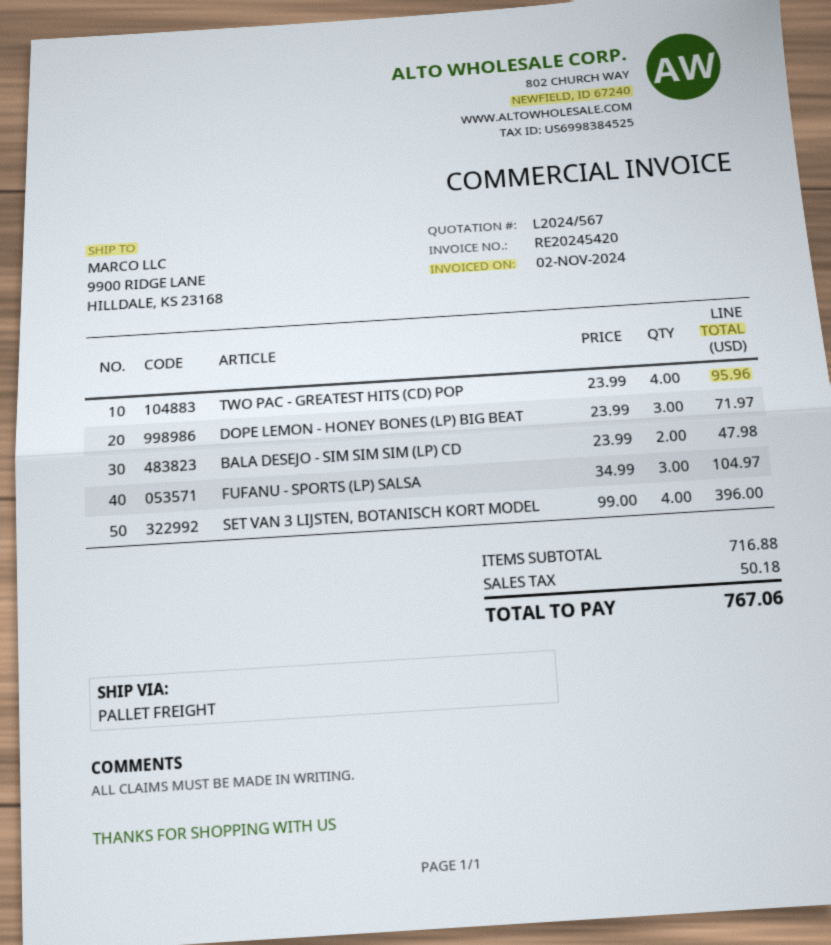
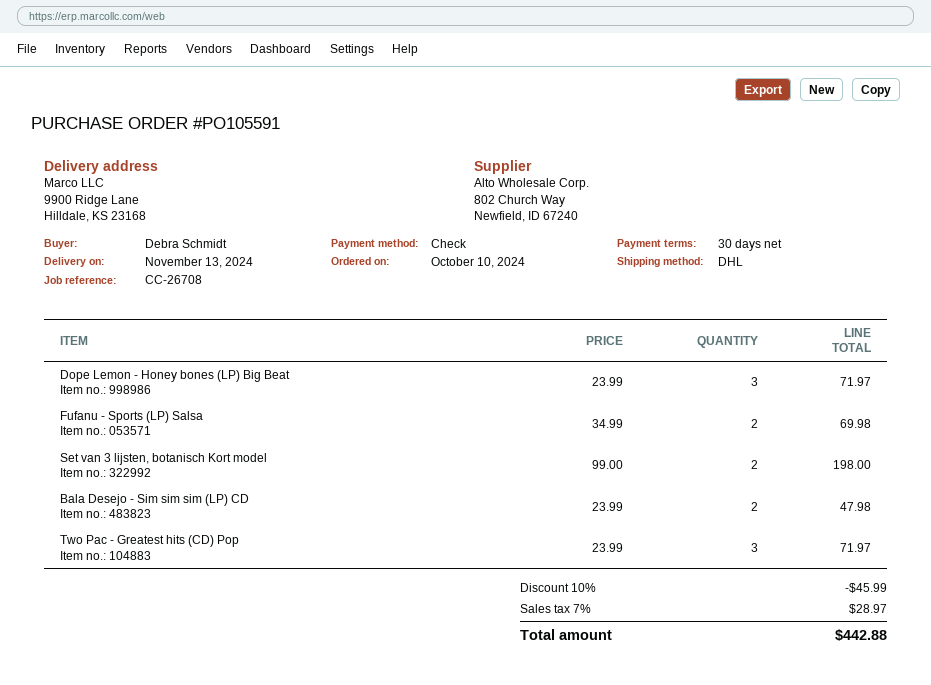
shipping method: pallet freight -> DHL
TWO PAC - GREATEST HITS (CD) POP: 4 x 23.99 = 95.96 -> 3 x 23.99 = 71.97
FUFANU - SPORTS (LP) SALSA: 3 x 34.99 = 104.97 -> 2 x 34.99 = 69.98
SET VAN 3 LIJSTEN, BOTANISCH KORT MODEL: 4 x 99.00 = 396.00 -> 2 x 99.00 = 198.00
discount: none -> 10% = 45.99
tax: 50.18 -> 28.97
total: 767.06 -> 442.88

